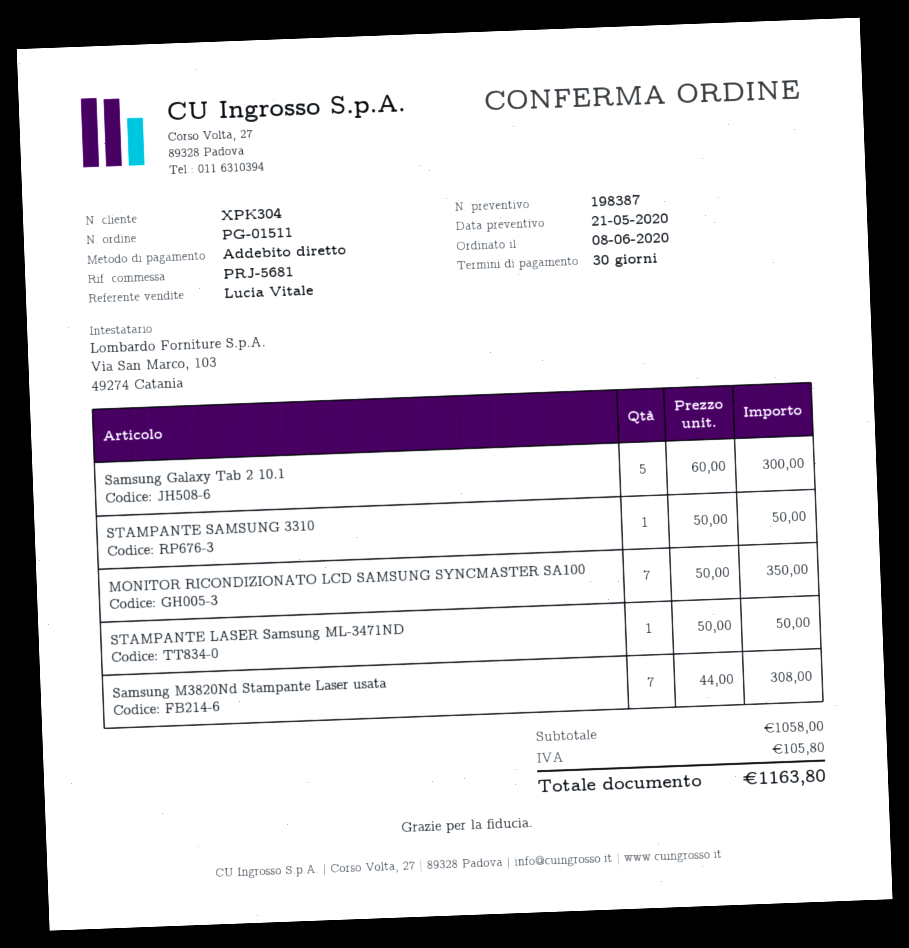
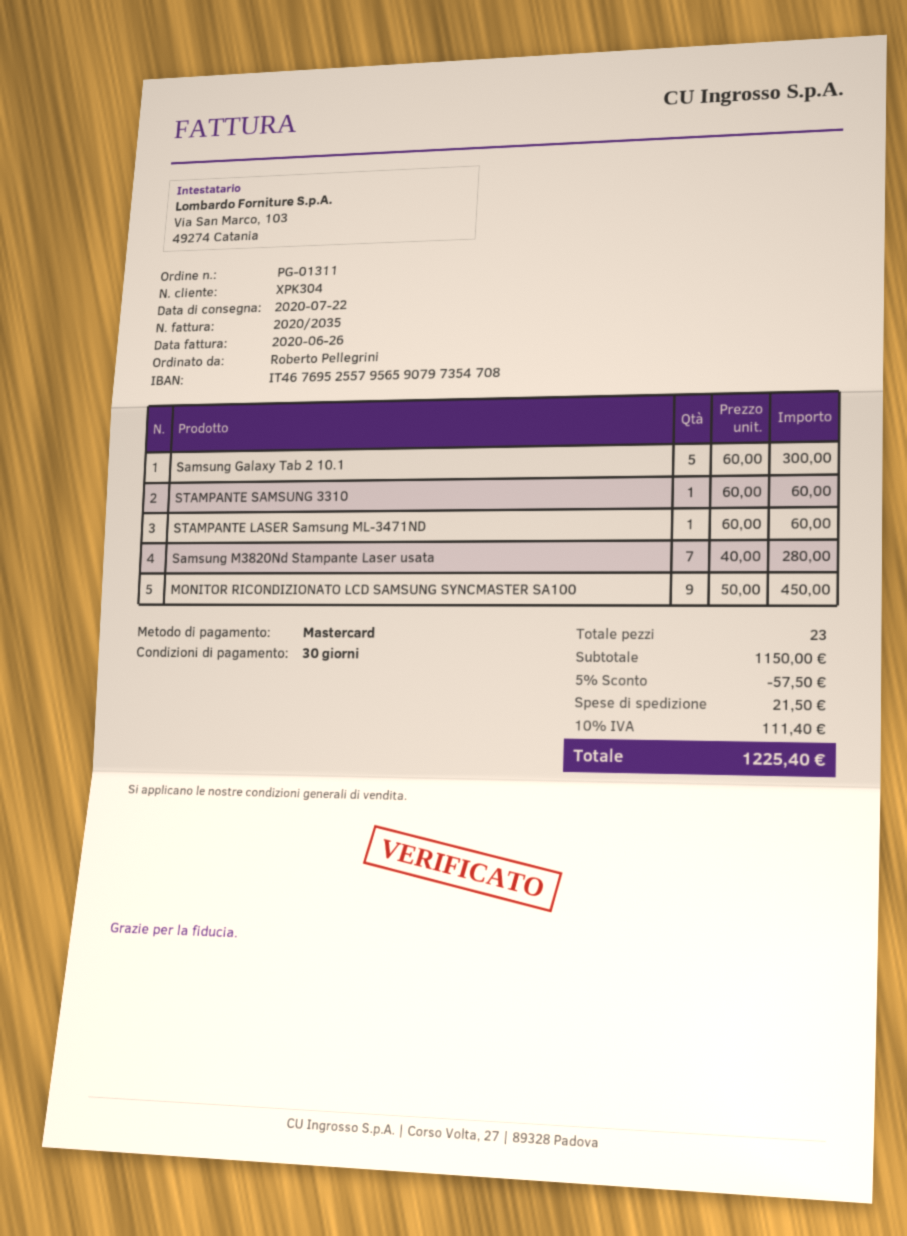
order number: PG-01511 -> PG-01311
payment method: direct debit -> Mastercard
STAMPANTE SAMSUNG 3310: 1 x 50.00 = 50.00 -> 1 x 60.00 = 60.00
MONITOR RICONDIZIONATO LCD SAMSUNG SYNCMASTER SA100: 7 x 50.00 = 350.00 -> 9 x 50.00 = 450.00
STAMPANTE LASER Samsung ML-3471ND: 1 x 50.00 = 50.00 -> 1 x 60.00 = 60.00
Samsung M3820Nd Stampante Laser usata: 7 x 44.00 = 308.00 -> 7 x 40.00 = 280.00
subtotal: 1058.00 -> 1150.00
discount: none -> 5% = 57.50
shipping: none -> 21.50
tax: 105.80 -> 111.40
total: 1163.80 -> 1225.40

